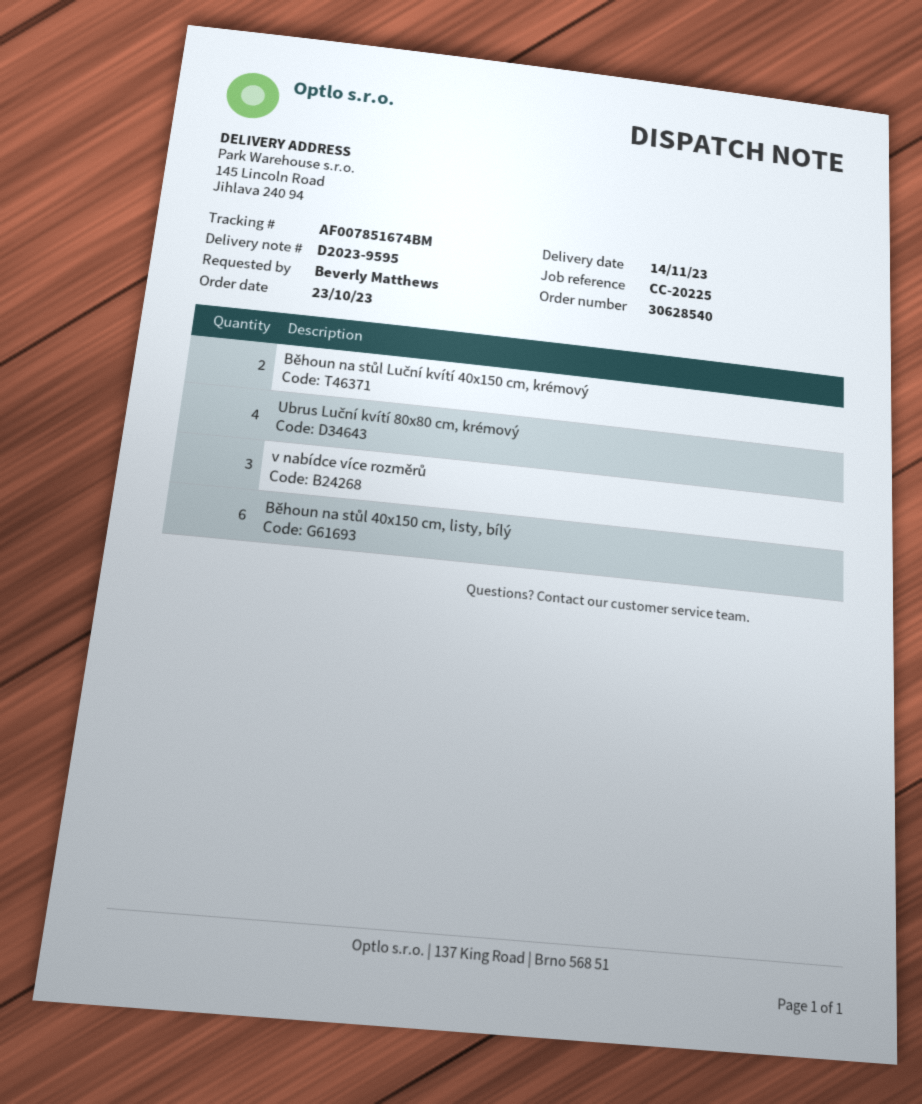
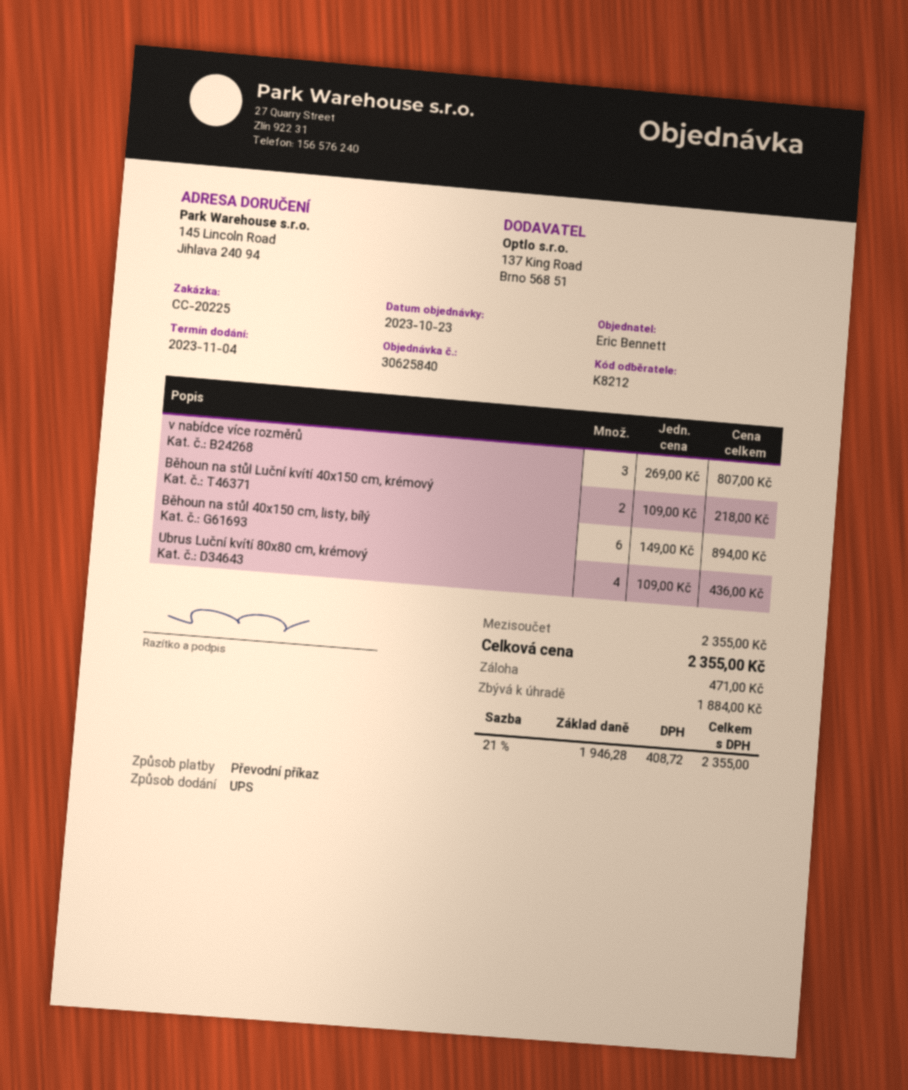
order number: 30628540 -> 30625840
delivery date: 2023-11-14 -> 2023-11-04
ordered by: Beverly Matthews -> Eric Bennett

